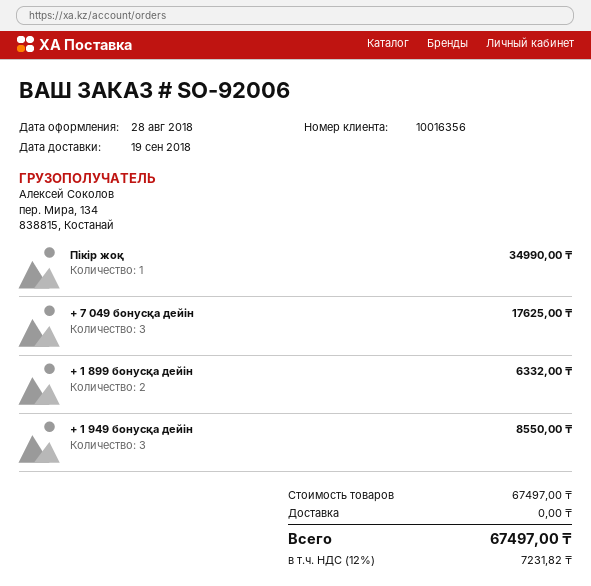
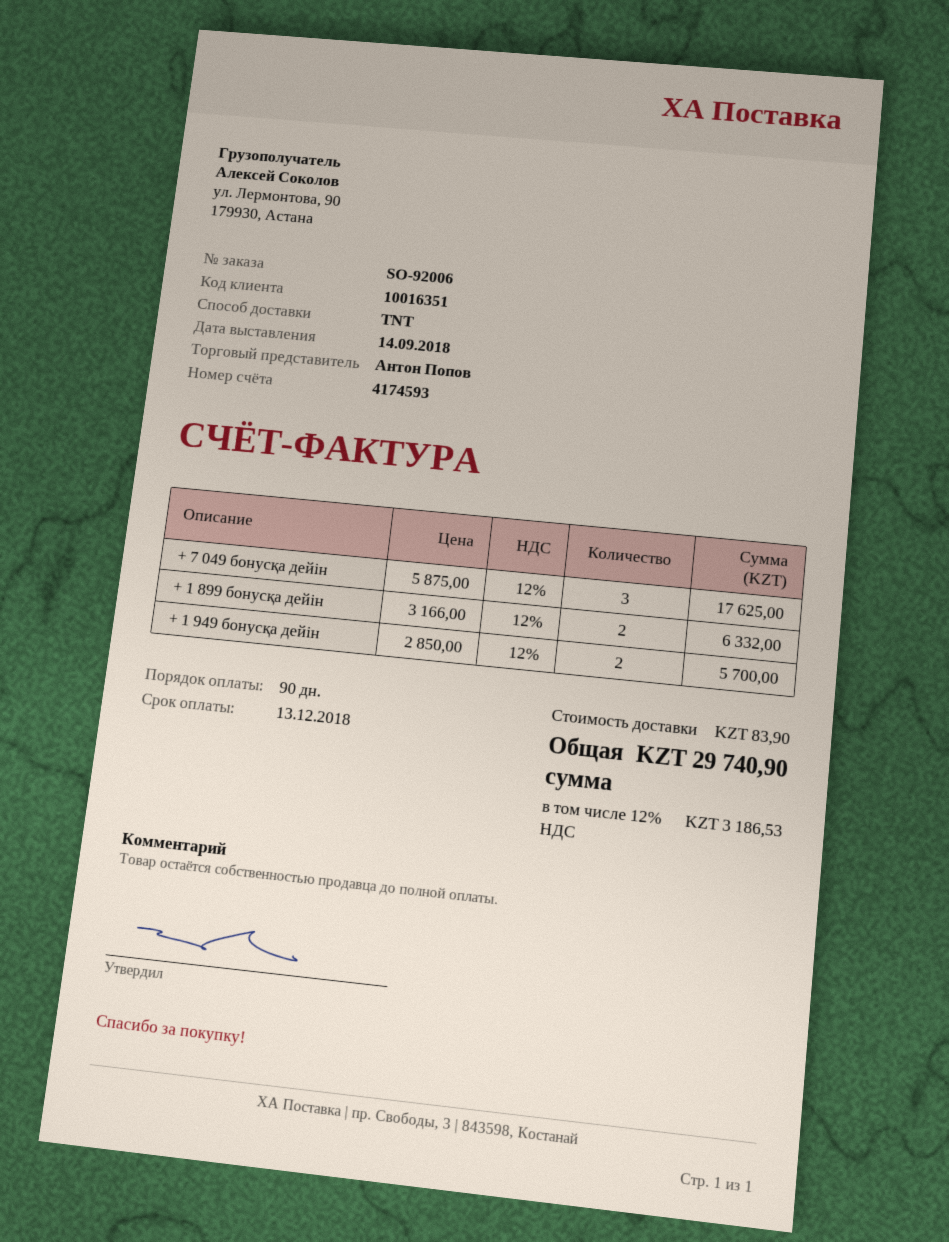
customer number: 10016356 -> 10016351
ship to: пер. Мира, 134, 838815, Костанай -> ул. Лермонтова, 90, 179930, Астана
Пікір жоқ: 1 for 34990.00 -> none
+ 1 949 бонусқа дейін: 3 for 8550.00 -> 2 for 5700.00
shipping: 0.00 -> 83.90
tax: 12% = 7231.82 -> 12% = 3186.53
total: 67497.00 -> 29740.90

